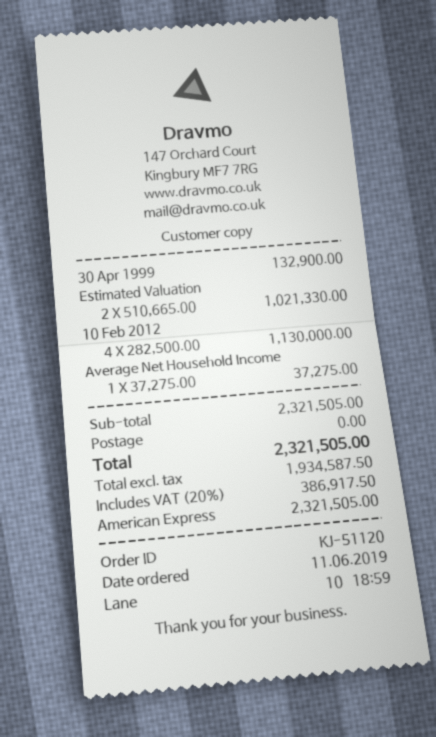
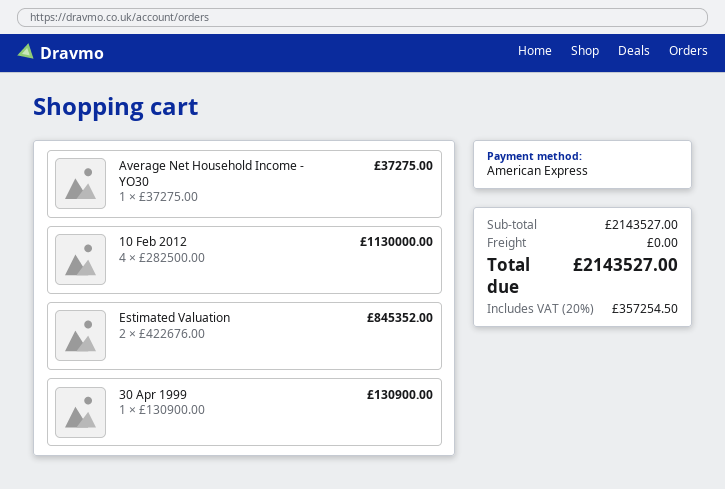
30 Apr 1999: 1 x 132900.00 = 132900.00 -> 1 x 130900.00 = 130900.00
Estimated Valuation: 2 x 510665.00 = 1021330.00 -> 2 x 422676.00 = 845352.00
subtotal: 2321505.00 -> 2143527.00
tax: 20% = 386917.50 -> 20% = 357254.50
total: 2321505.00 -> 2143527.00

